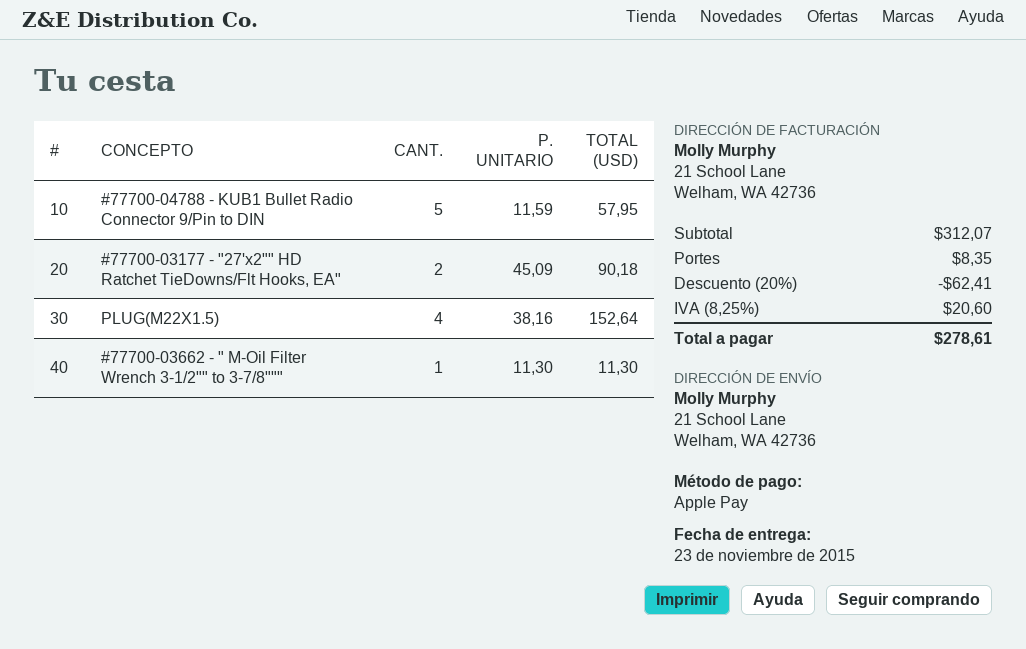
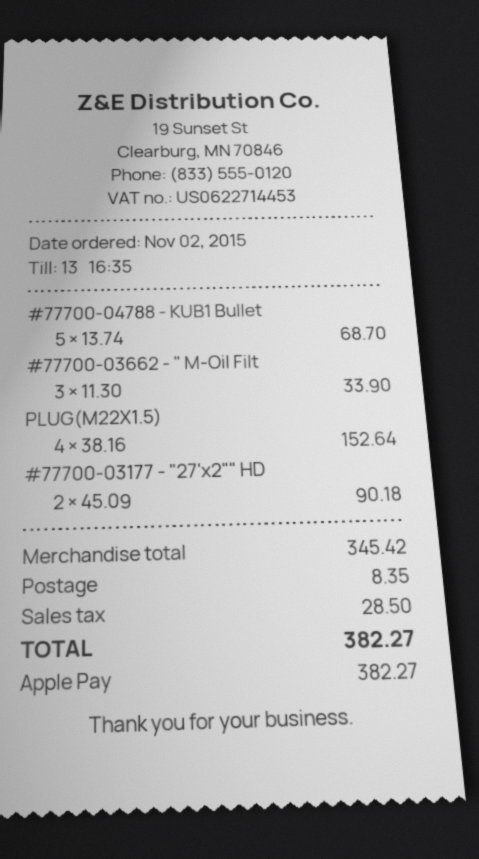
#77700-04788 - KUB1 Bullet Radio Connector 9/Pin to DIN: 5 x 11.59 = 57.95 -> 5 x 13.74 = 68.70
#77700-03662 - " M-Oil Filter Wrench 3-1/2"" to 3-7/8""": 1 x 11.30 = 11.30 -> 3 x 11.30 = 33.90
subtotal: 312.07 -> 345.42
discount: 20% = 62.41 -> none
tax: 20.60 -> 28.50
total: 278.61 -> 382.27

